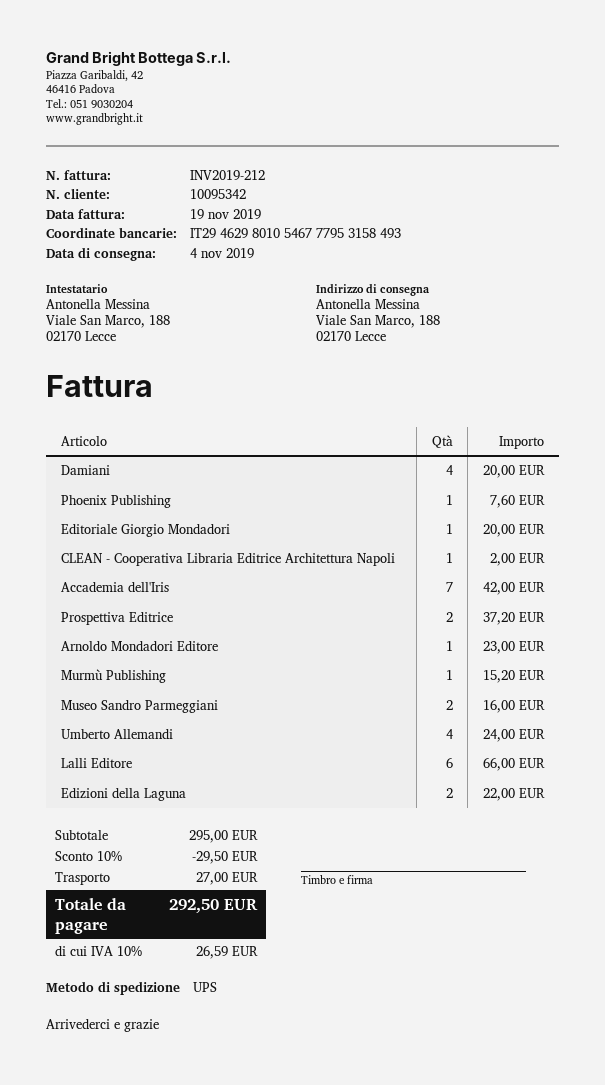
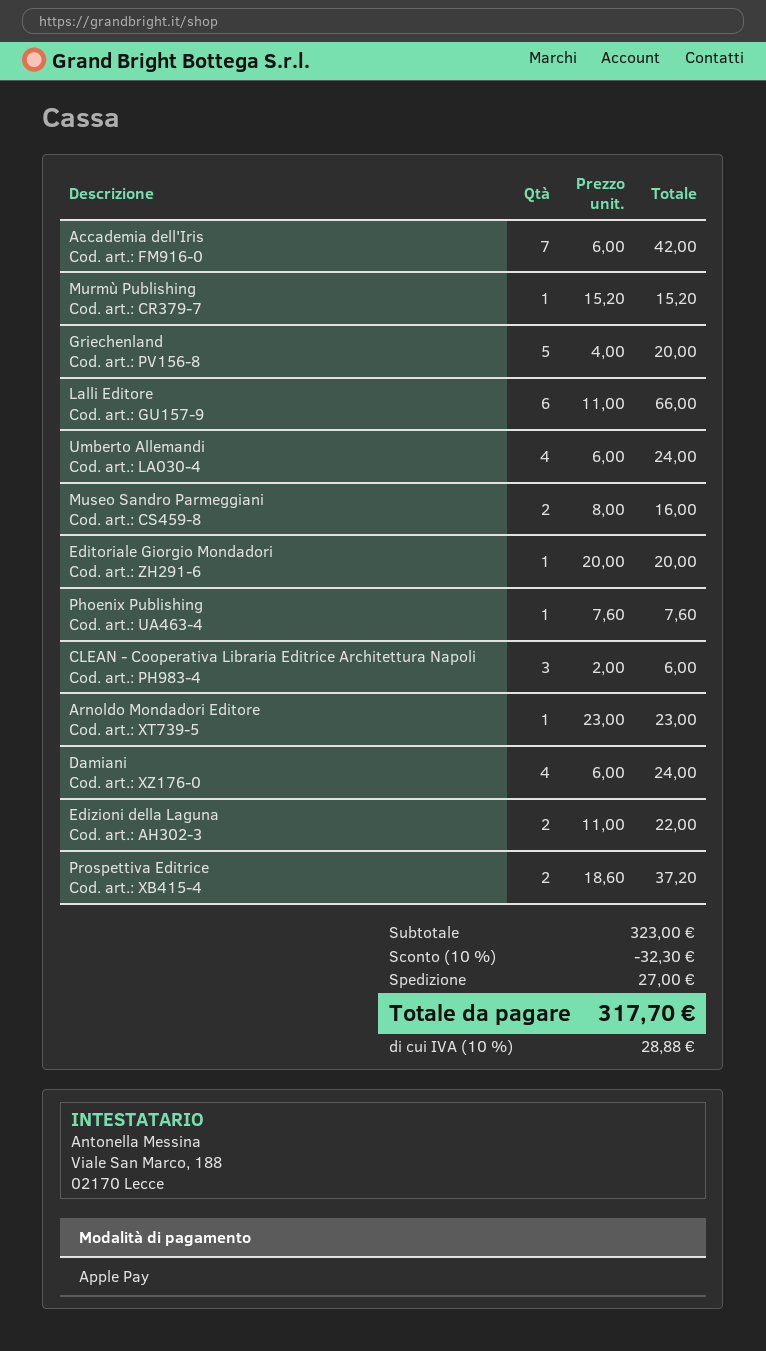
Damiani: 4 for 20.00 -> 4 for 24.00
CLEAN - Cooperativa Libraria Editrice Architettura Napoli: 1 for 2.00 -> 3 for 6.00
Griechenland: none -> 5 for 20.00
subtotal: 295.00 -> 323.00
discount: 10% = 29.50 -> 10% = 32.30
tax: 10% = 26.59 -> 10% = 28.88
total: 292.50 -> 317.70

